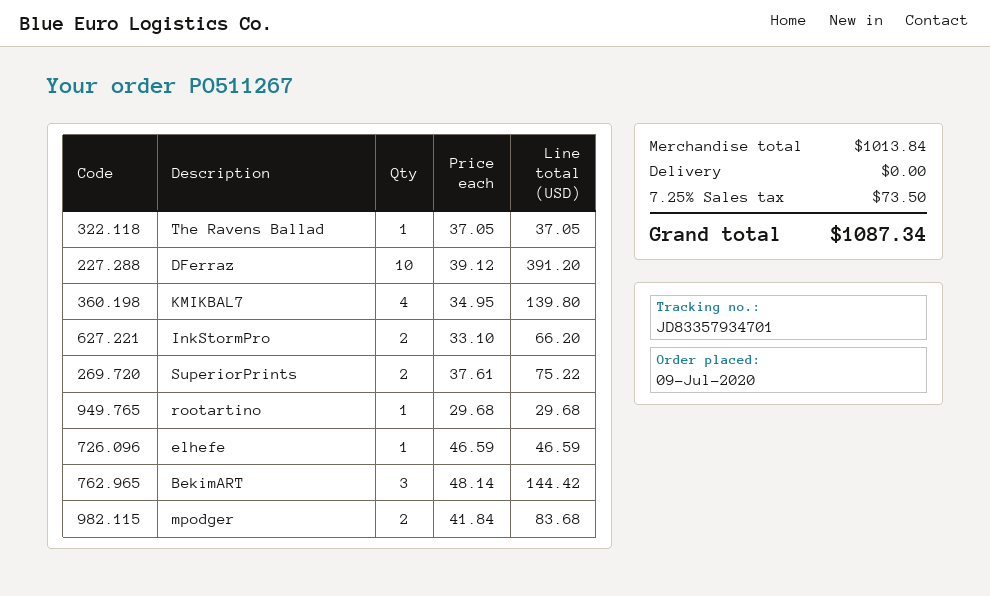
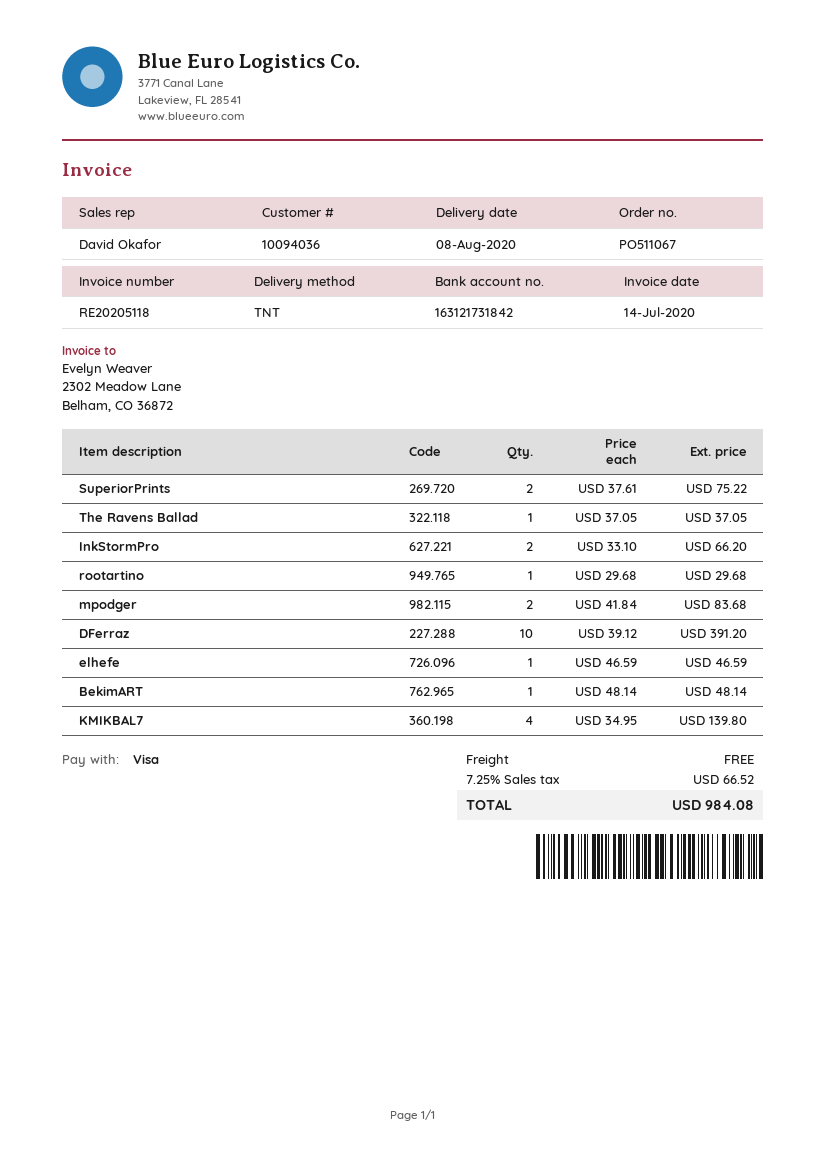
order number: PO511267 -> PO511067
BekimART: 3 x 48.14 = 144.42 -> 1 x 48.14 = 48.14
tax: 7.25% = 73.50 -> 7.25% = 66.52
total: 1087.34 -> 984.08

